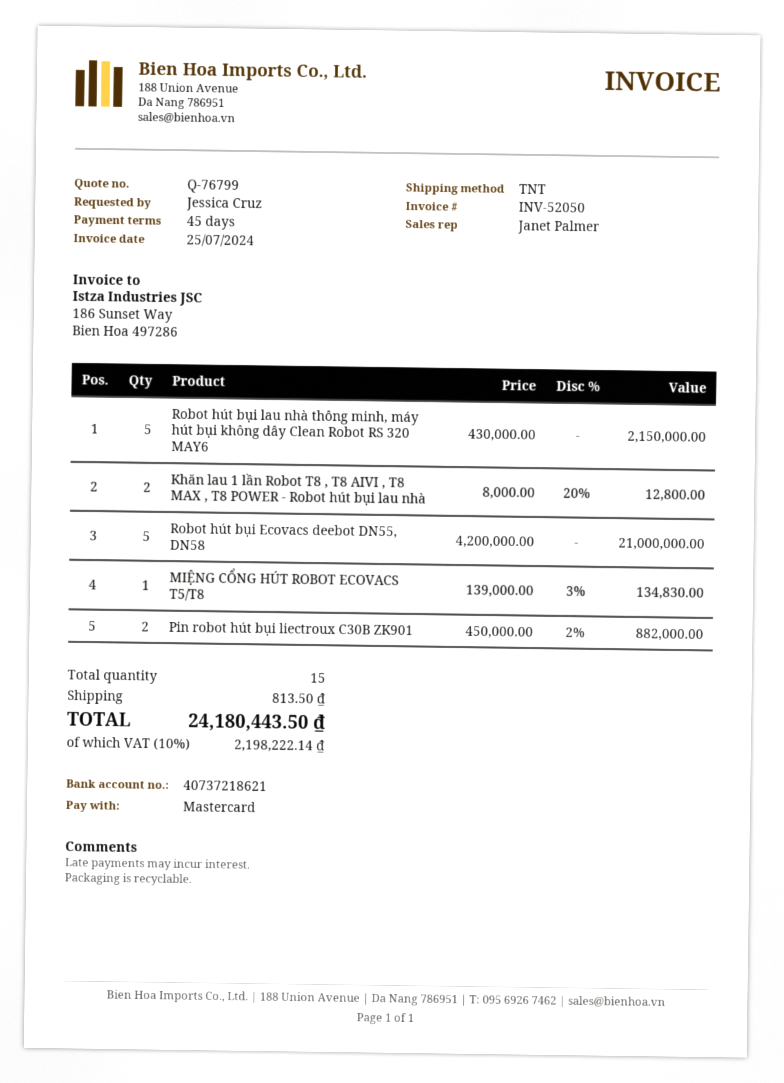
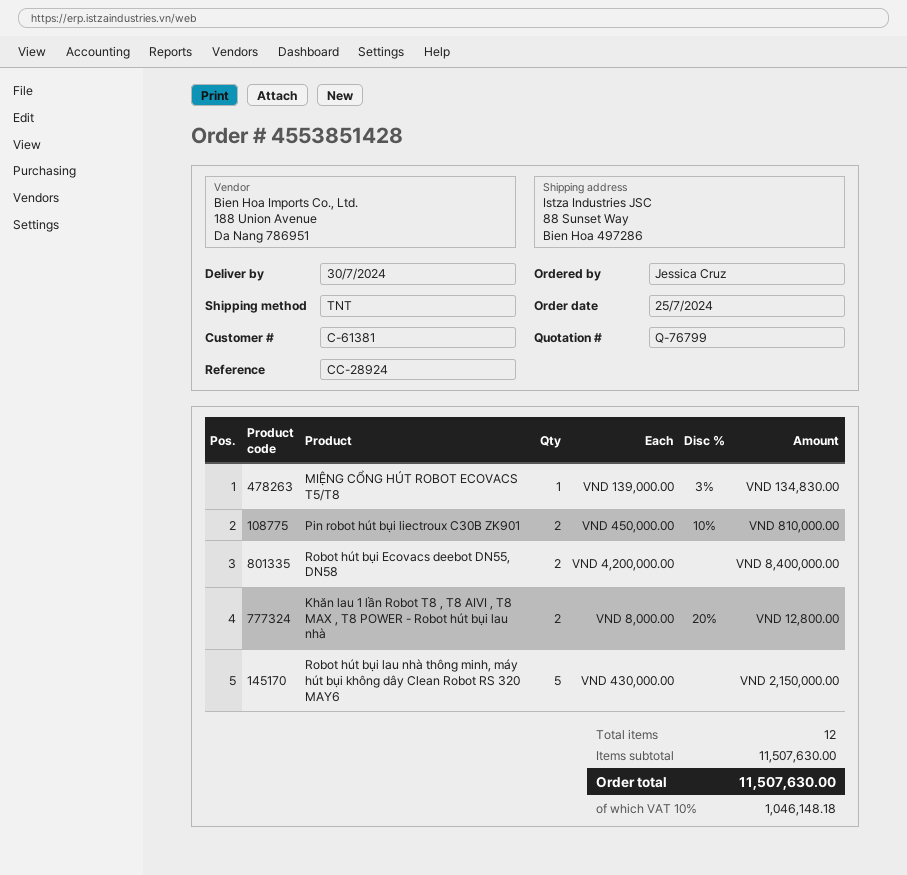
Robot hút bụi Ecovacs deebot DN55, DN58: 5 x 4200000.00 = 21000000.00 -> 2 x 4200000.00 = 8400000.00
Pin robot hút bụi liectroux C30B ZK901: 2 x 450000.00 - 2% = 882000.00 -> 2 x 450000.00 - 10% = 810000.00
total quantity: 15 -> 12
shipping: 813.50 -> none
tax: 10% = 2198222.14 -> 10% = 1046148.18
total: 24180443.50 -> 11507630.00

